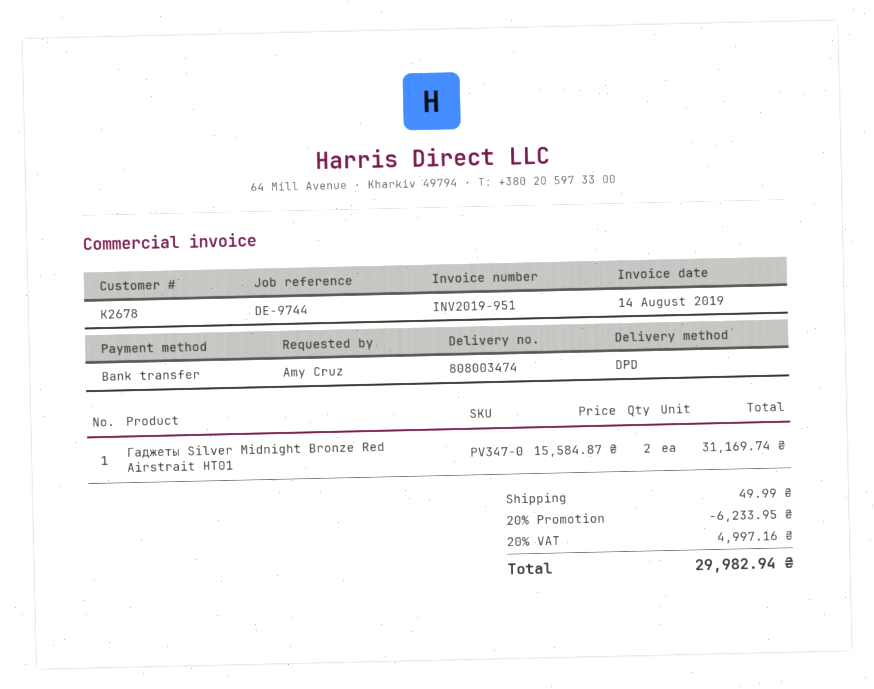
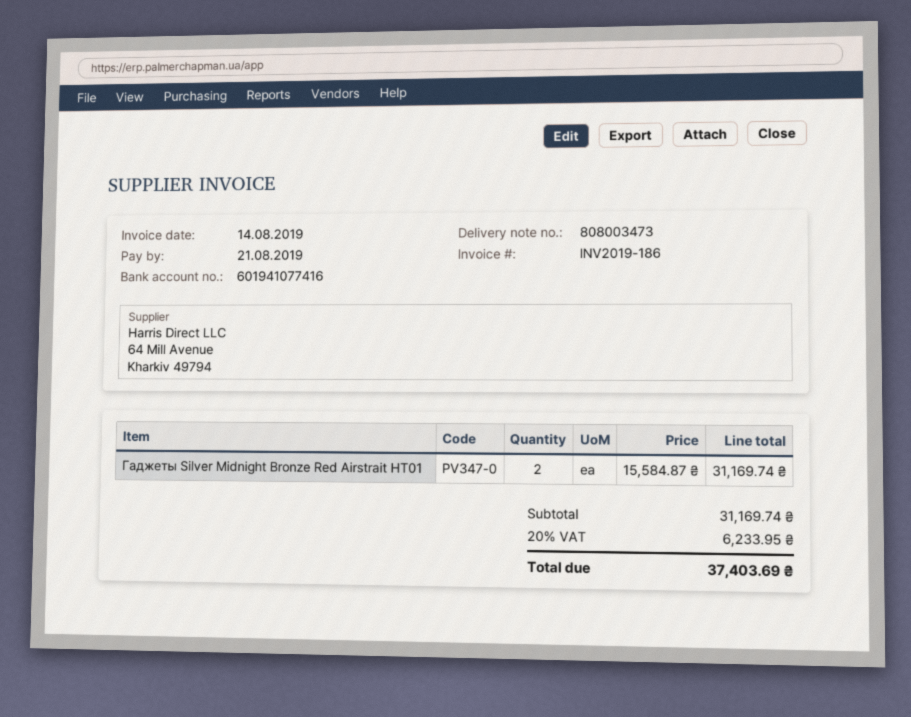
delivery note number: 808003474 -> 808003473
invoice number: INV2019-951 -> INV2019-186
discount: 20% = 6233.95 -> none
shipping: 49.99 -> none
tax: 20% = 4997.16 -> 20% = 6233.95
total: 29982.94 -> 37403.69

